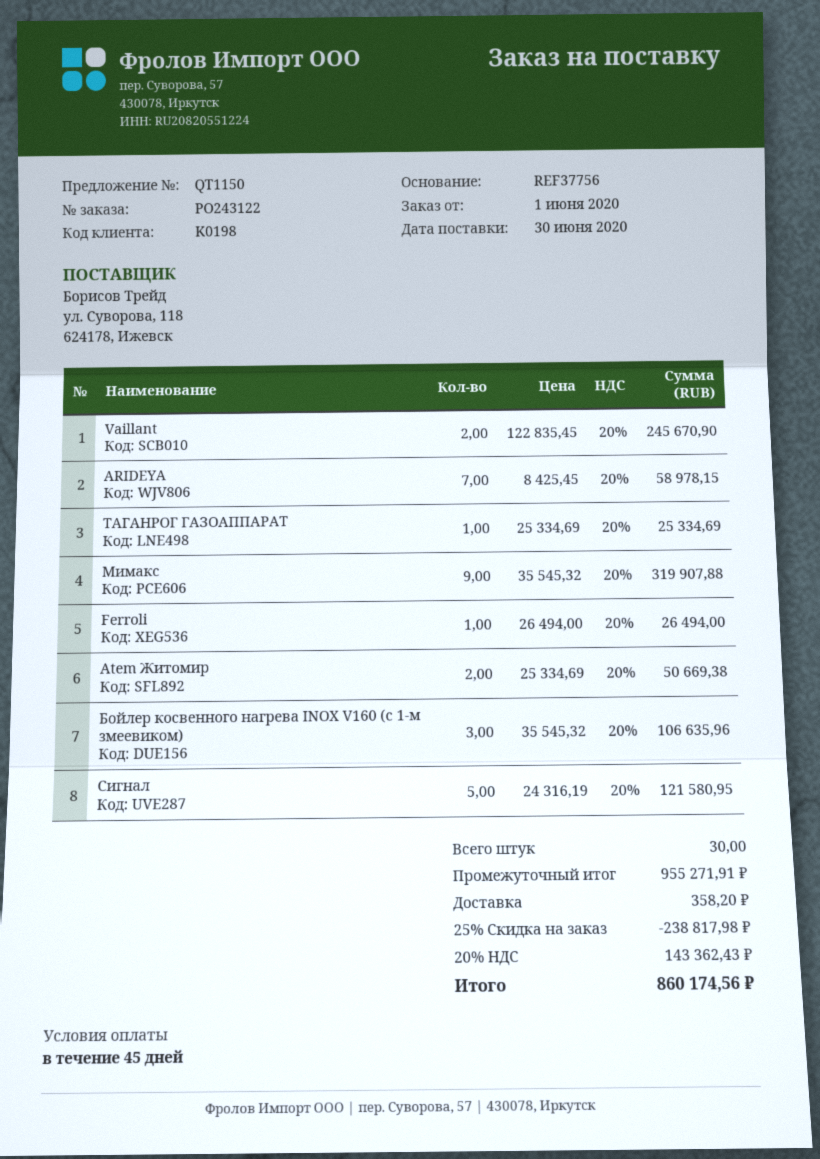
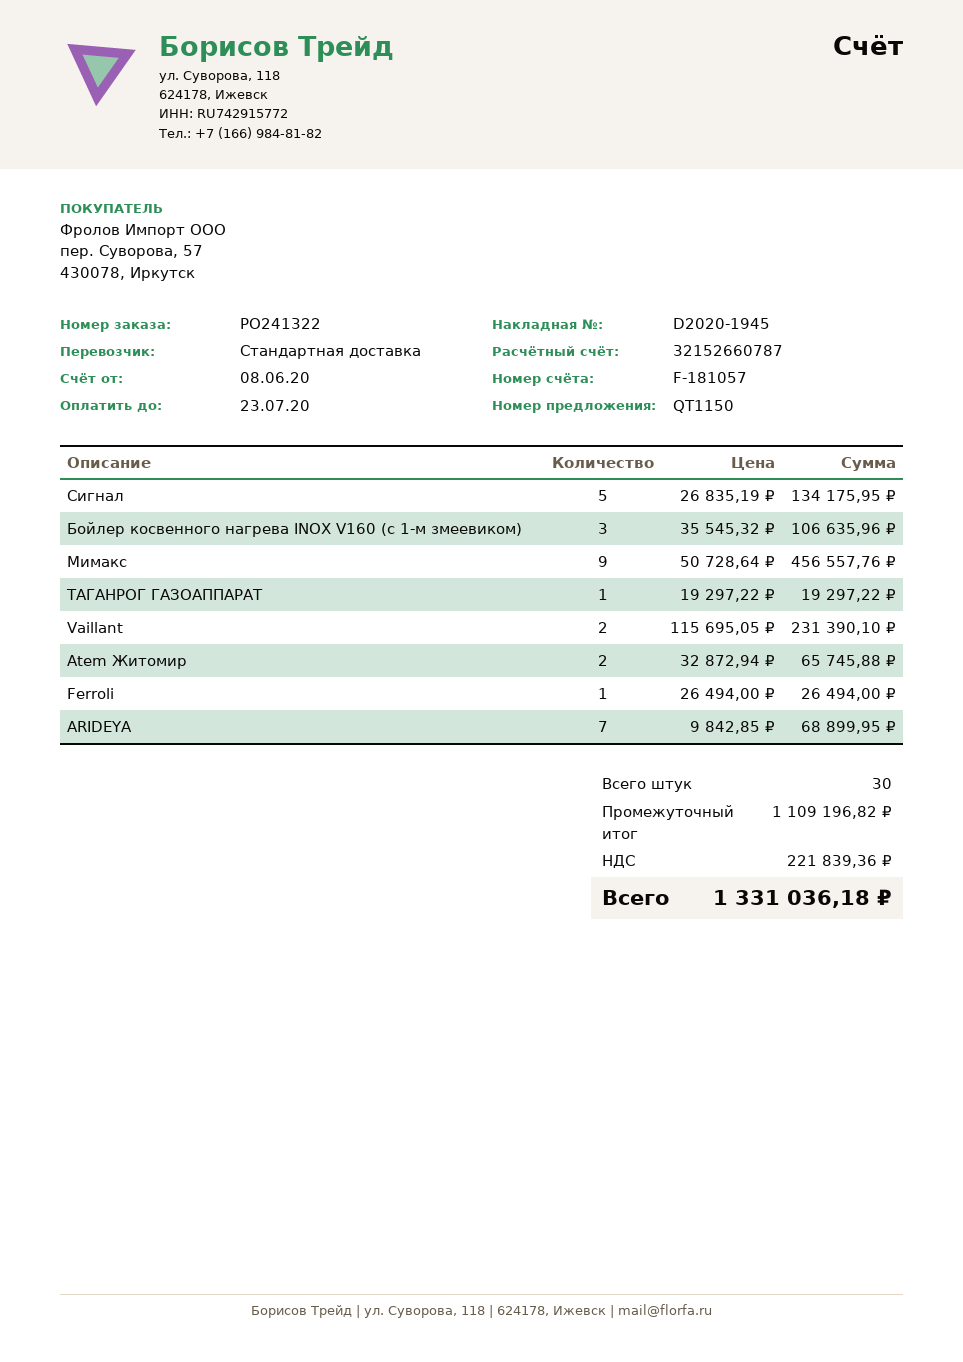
order number: PO243122 -> PO241322
Vaillant: 2 x 122835.45 = 245670.90 -> 2 x 115695.05 = 231390.10
ARIDEYA: 7 x 8425.45 = 58978.15 -> 7 x 9842.85 = 68899.95
ТАГАНРОГ ГАЗОАППАРАТ: 1 x 25334.69 = 25334.69 -> 1 x 19297.22 = 19297.22
Мимакс: 9 x 35545.32 = 319907.88 -> 9 x 50728.64 = 456557.76
Atem Житомир: 2 x 25334.69 = 50669.38 -> 2 x 32872.94 = 65745.88
Сигнал: 5 x 24316.19 = 121580.95 -> 5 x 26835.19 = 134175.95
subtotal: 955271.91 -> 1109196.82
discount: 25% = 238817.98 -> none
shipping: 358.20 -> none
tax: 143362.43 -> 221839.36
total: 860174.56 -> 1331036.18

